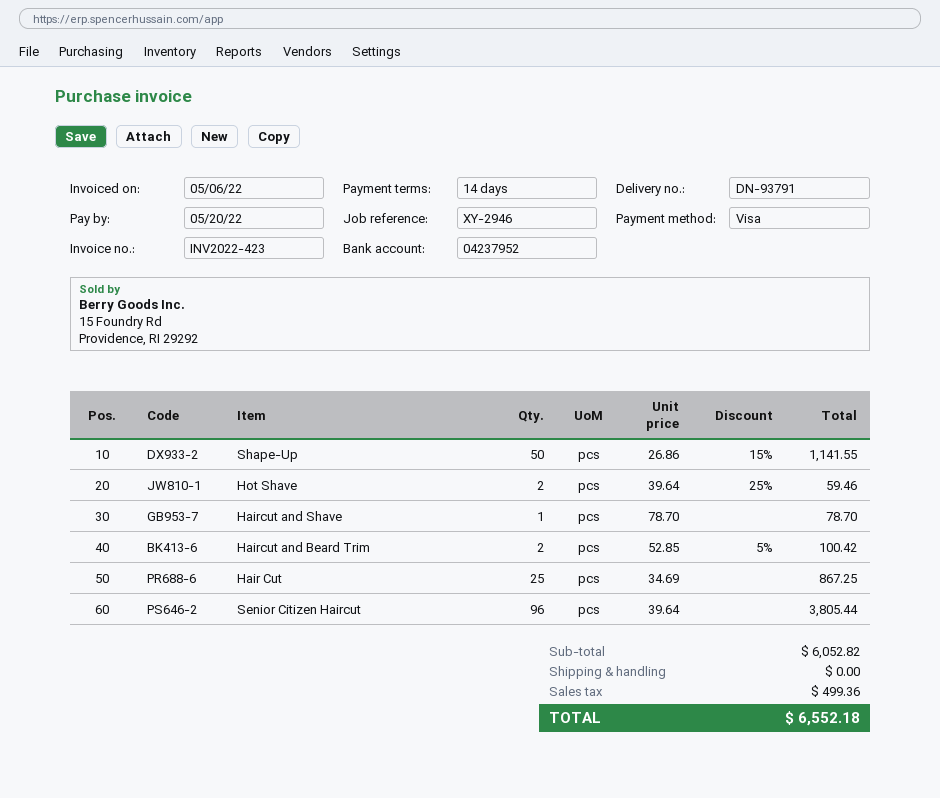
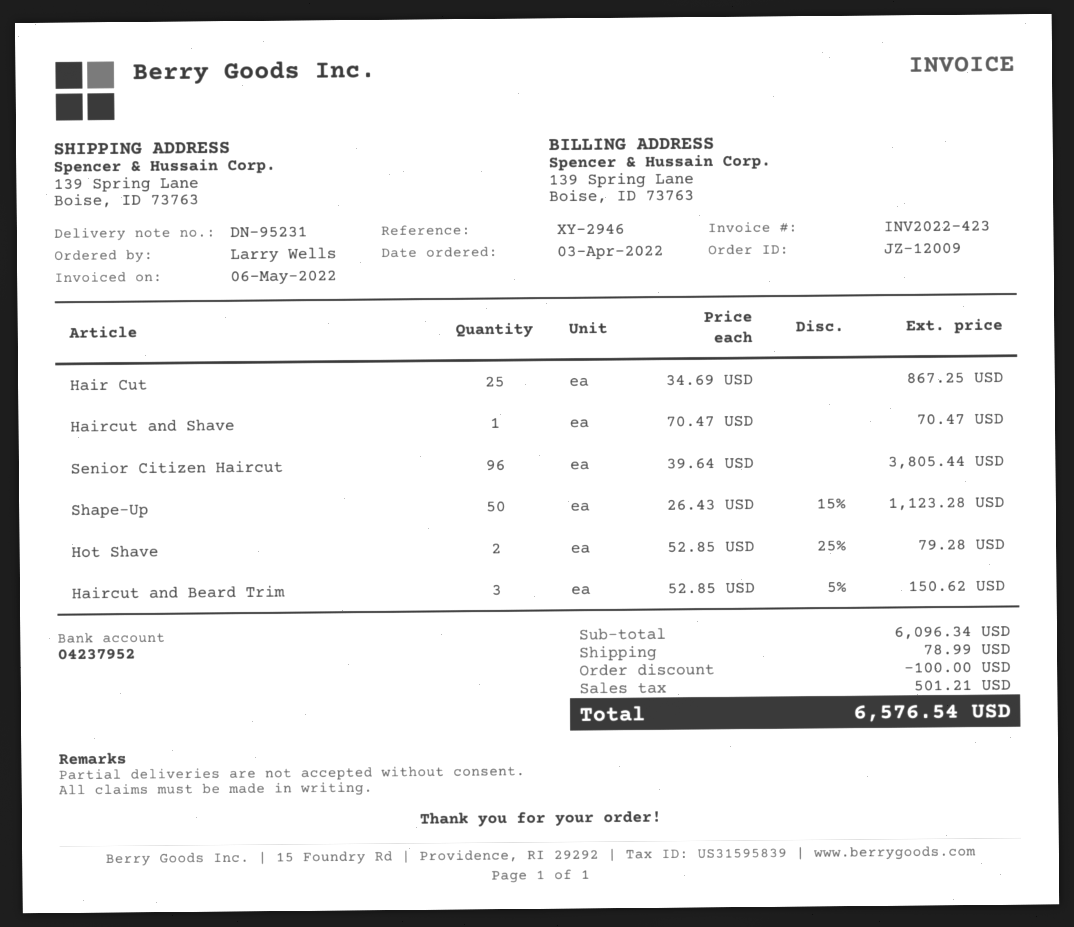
delivery note number: DN-93791 -> DN-95231
Shape-Up: 50 x 26.86 - 15% = 1141.55 -> 50 x 26.43 - 15% = 1123.28
Hot Shave: 2 x 39.64 - 25% = 59.46 -> 2 x 52.85 - 25% = 79.28
Haircut and Shave: 1 x 78.70 = 78.70 -> 1 x 70.47 = 70.47
Haircut and Beard Trim: 2 x 52.85 - 5% = 100.42 -> 3 x 52.85 - 5% = 150.62
subtotal: 6052.82 -> 6096.34
discount: none -> 100.00
shipping: 0.00 -> 78.99
tax: 499.36 -> 501.21
total: 6552.18 -> 6576.54

